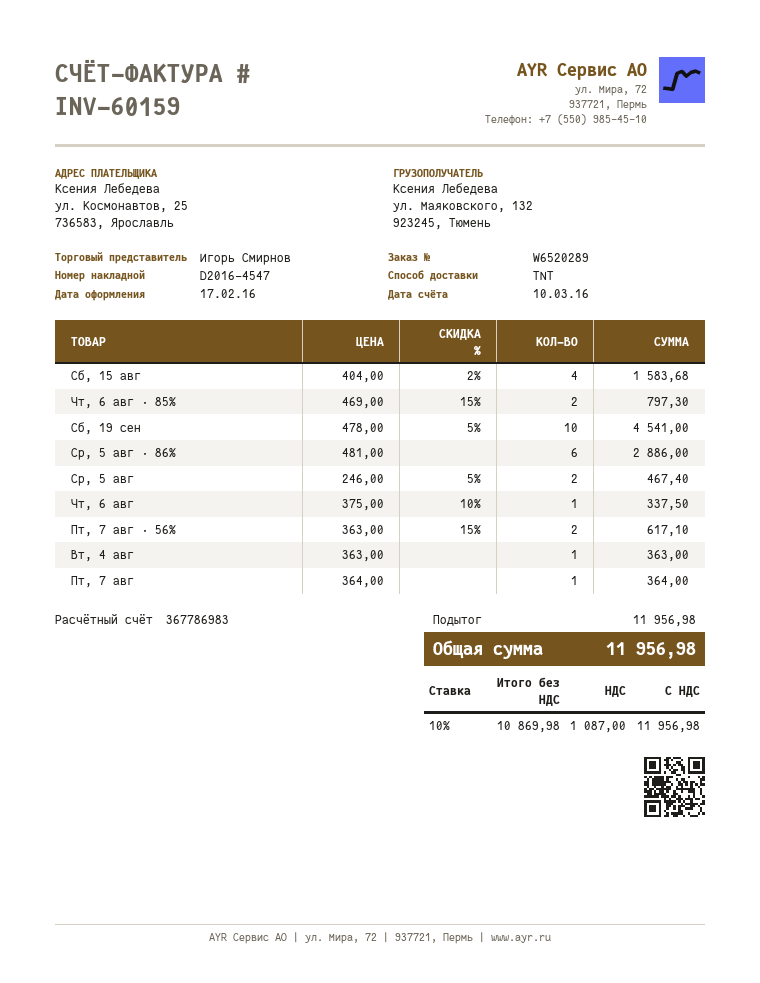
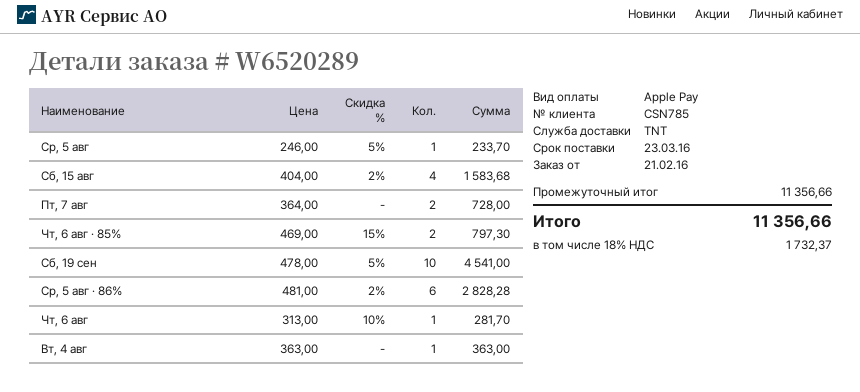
order date: 2016-02-17 -> 2016-02-21
Ср, 5 авг · 86%: 6 x 481.00 = 2886.00 -> 6 x 481.00 - 2% = 2828.28
Ср, 5 авг: 2 x 246.00 - 5% = 467.40 -> 1 x 246.00 - 5% = 233.70
Чт, 6 авг: 1 x 375.00 - 10% = 337.50 -> 1 x 313.00 - 10% = 281.70
Пт, 7 авг · 56%: 2 x 363.00 - 15% = 617.10 -> none
Пт, 7 авг: 1 x 364.00 = 364.00 -> 2 x 364.00 = 728.00
subtotal: 11956.98 -> 11356.66
tax: 10% = 1087.00 -> 18% = 1732.37
total: 11956.98 -> 11356.66

